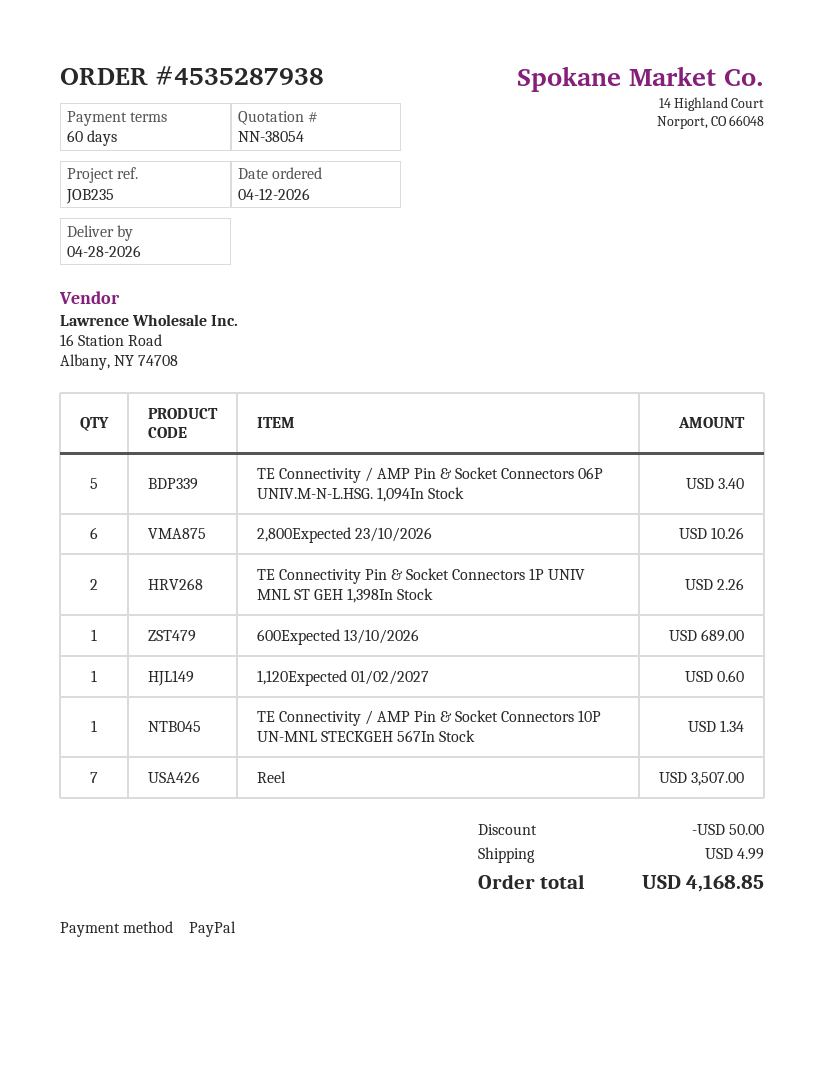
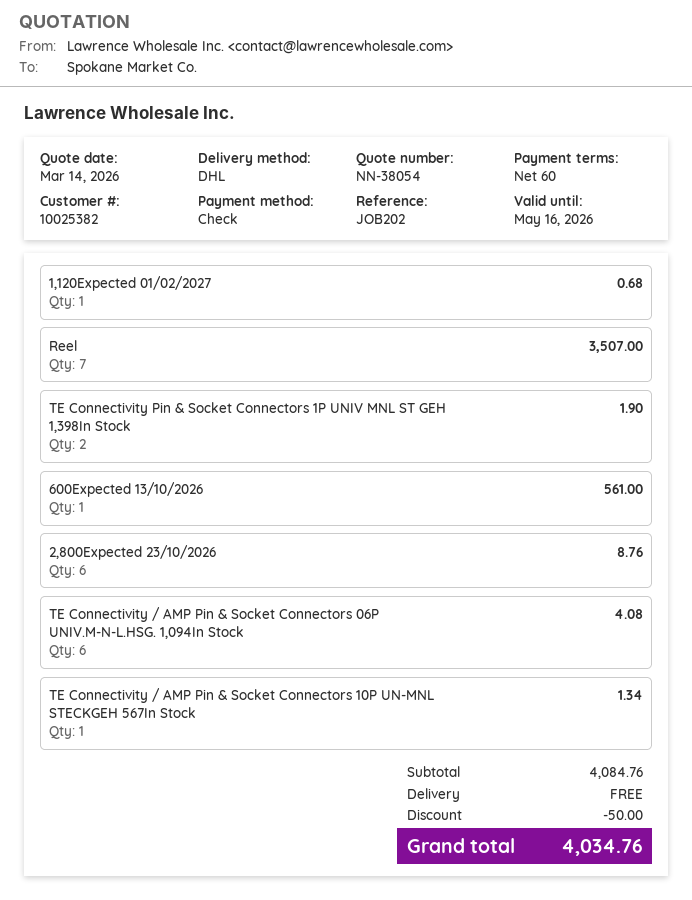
reference: JOB235 -> JOB202
payment method: PayPal -> cheque
TE Connectivity / AMP Pin & Socket Connectors 06P UNIV.M-N-L.HSG. 1,094In Stock: 5 for 3.40 -> 6 for 4.08
2,800Expected 23/10/2026: 6 for 10.26 -> 6 for 8.76
TE Connectivity Pin & Socket Connectors 1P UNIV MNL ST GEH 1,398In Stock: 2 for 2.26 -> 2 for 1.90
600Expected 13/10/2026: 1 for 689.00 -> 1 for 561.00
1,120Expected 01/02/2027: 1 for 0.60 -> 1 for 0.68
shipping: 4.99 -> 0.00
total: 4168.85 -> 4034.76

